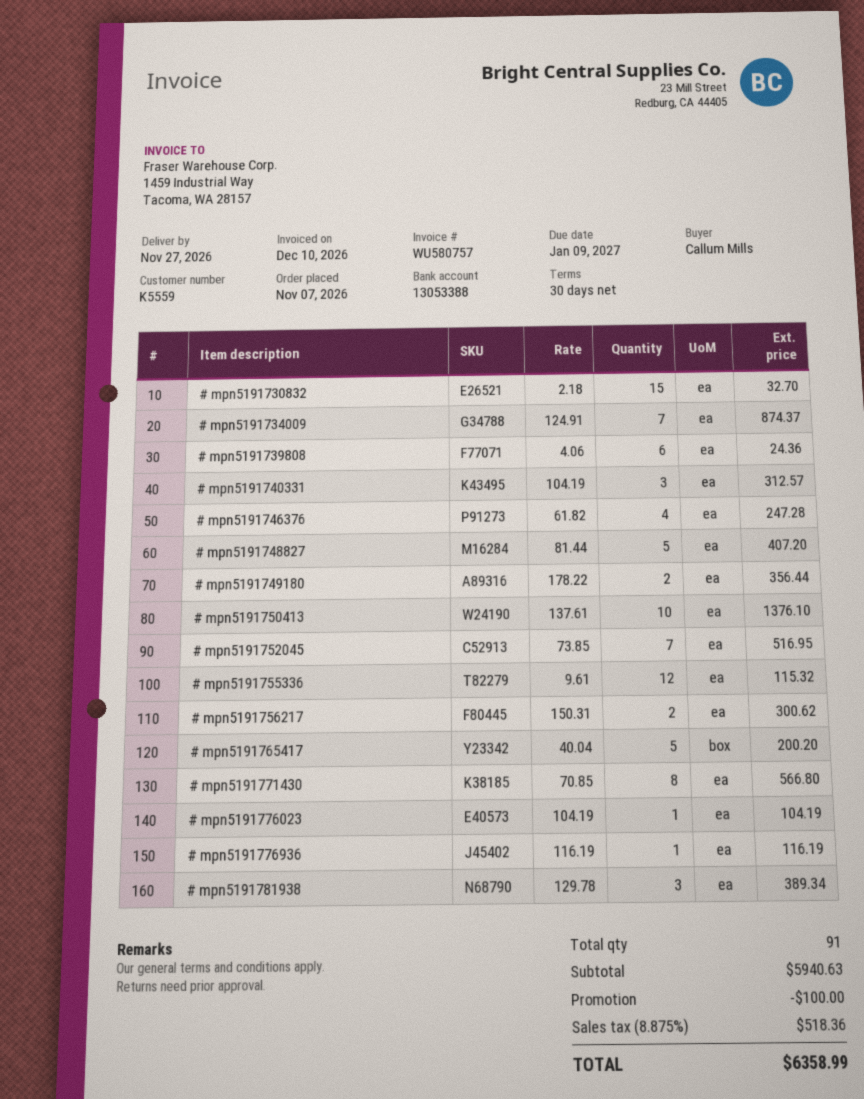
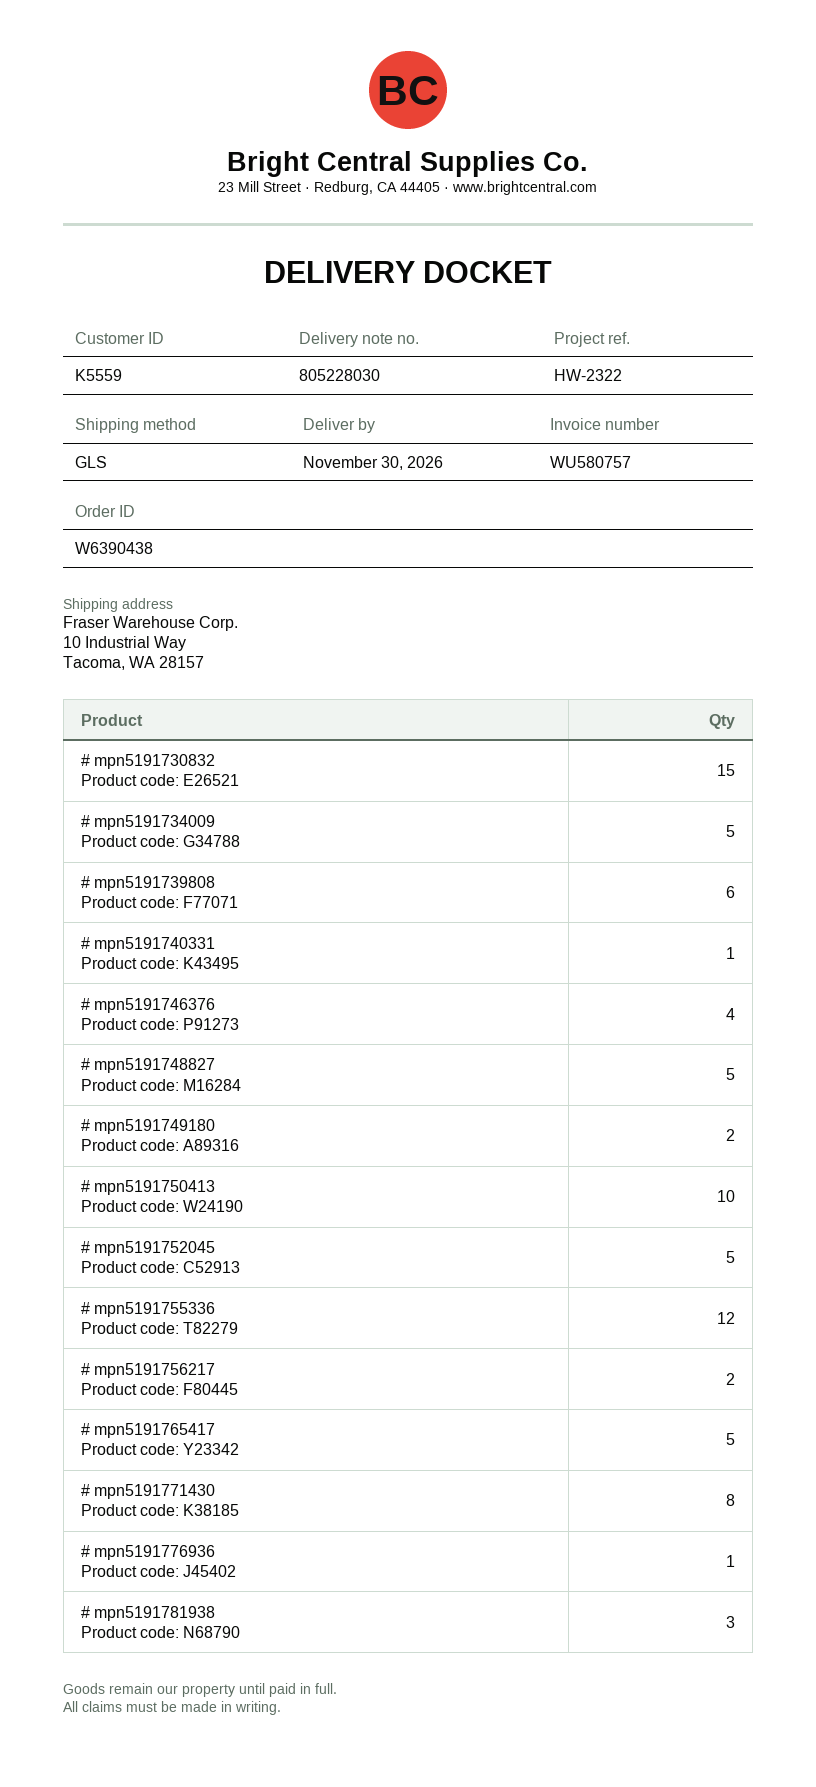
delivery date: 2026-11-27 -> 2026-11-30
# mpn5191734009: 7 -> 5
# mpn5191740331: 3 -> 1
# mpn5191752045: 7 -> 5
# mpn5191776023: 1 -> none

